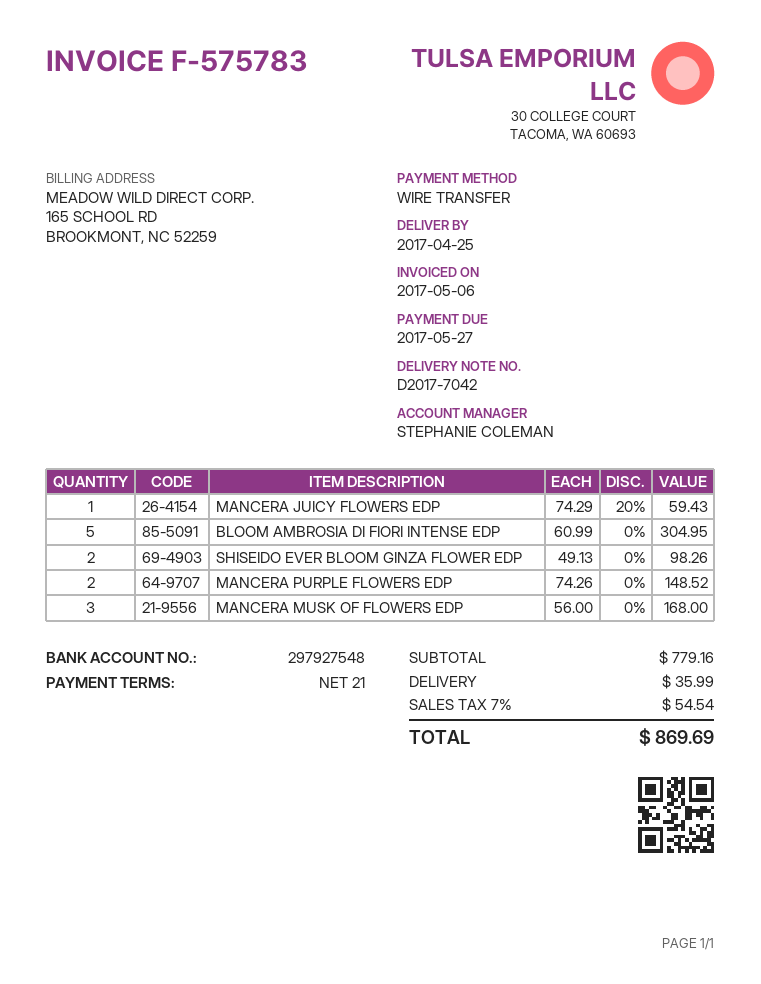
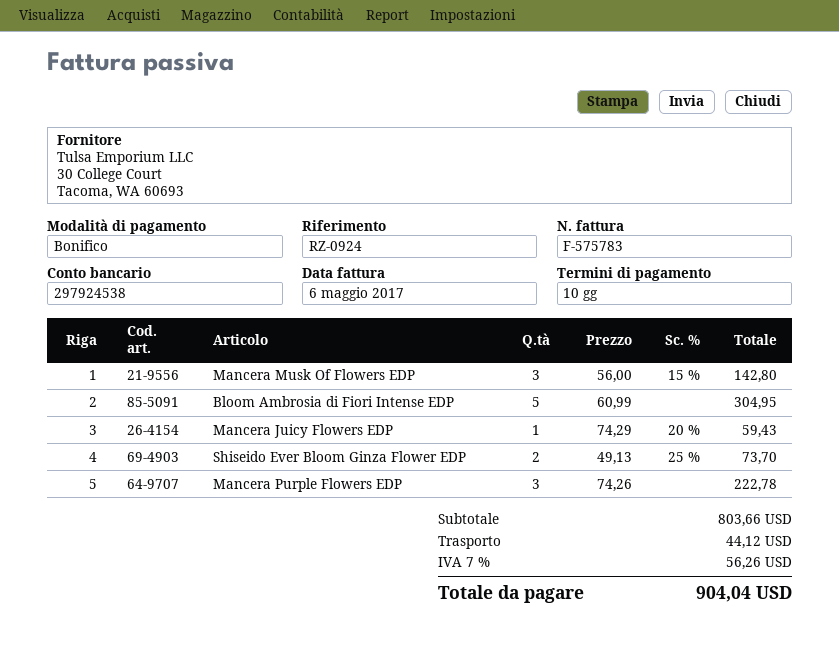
payment terms: 21 days -> 10 days
bank account: 297927548 -> 297924538
SHISEIDO EVER BLOOM GINZA FLOWER EDP: 2 x 49.13 = 98.26 -> 2 x 49.13 - 25% = 73.70
MANCERA PURPLE FLOWERS EDP: 2 x 74.26 = 148.52 -> 3 x 74.26 = 222.78
MANCERA MUSK OF FLOWERS EDP: 3 x 56.00 = 168.00 -> 3 x 56.00 - 15% = 142.80
subtotal: 779.16 -> 803.66
shipping: 35.99 -> 44.12
tax: 7% = 54.54 -> 7% = 56.26
total: 869.69 -> 904.04

